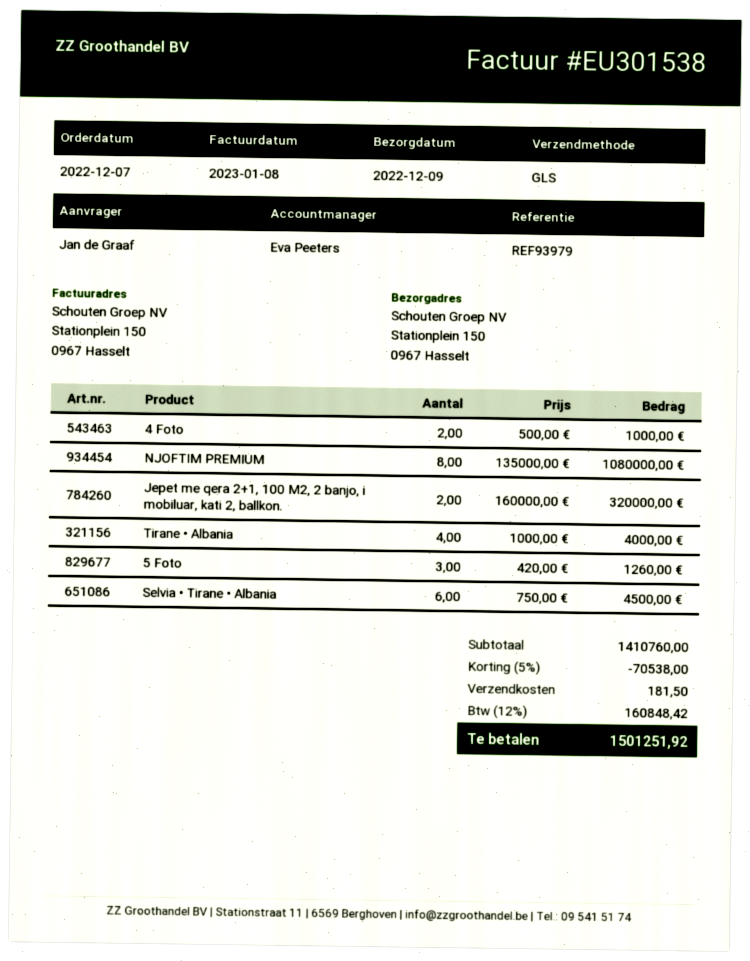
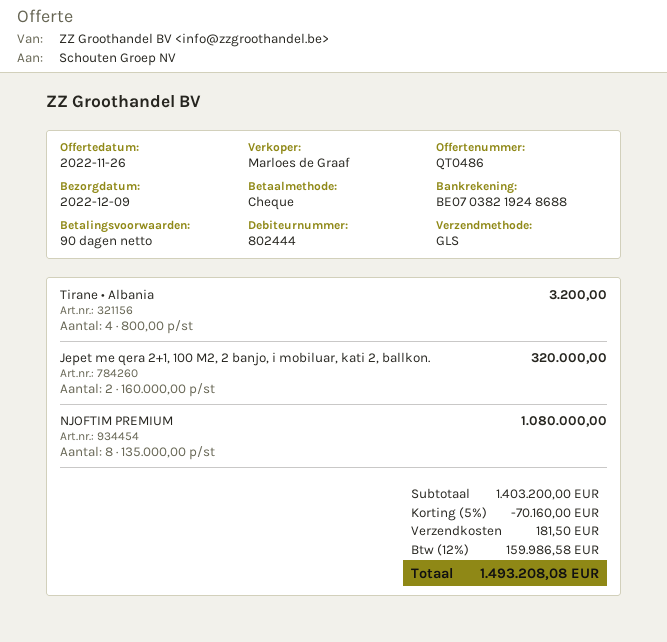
sales rep: Eva Peeters -> Marloes de Graaf
4 Foto: 2 x 500.00 = 1000.00 -> none
Tirane • Albania: 4 x 1000.00 = 4000.00 -> 4 x 800.00 = 3200.00
5 Foto: 3 x 420.00 = 1260.00 -> none
Selvia • Tirane • Albania: 6 x 750.00 = 4500.00 -> none
subtotal: 1410760.00 -> 1403200.00
discount: 5% = 70538.00 -> 5% = 70160.00
tax: 12% = 160848.42 -> 12% = 159986.58
total: 1501251.92 -> 1493208.08

